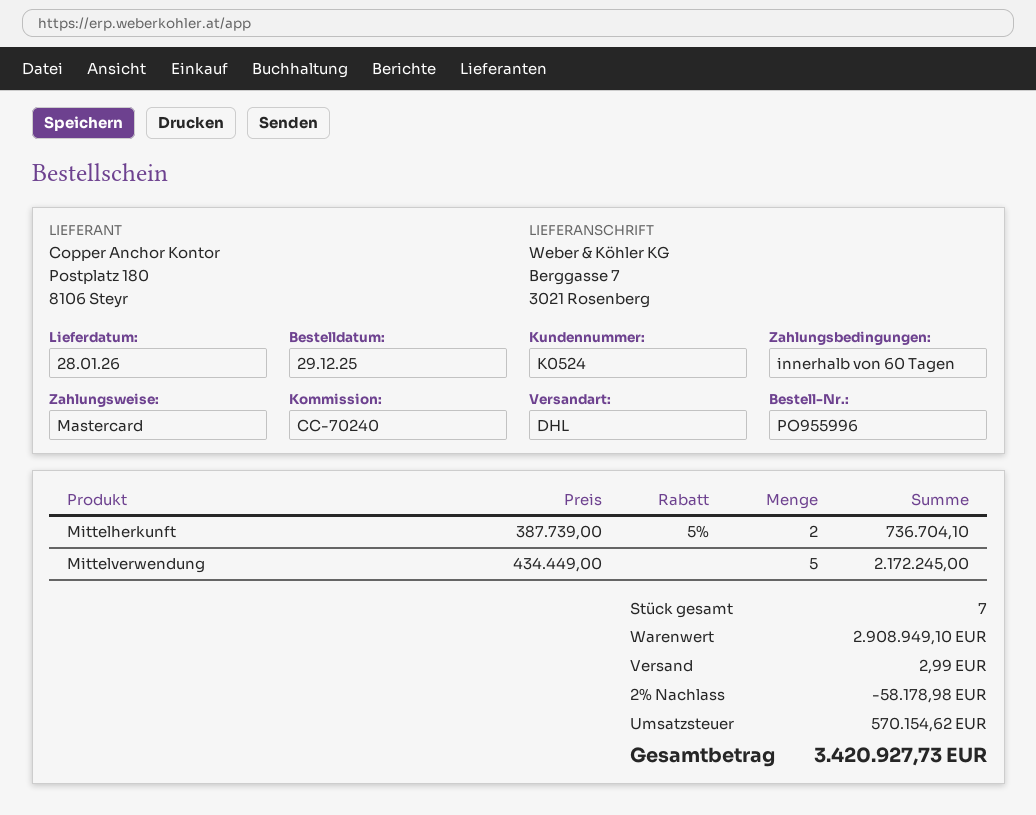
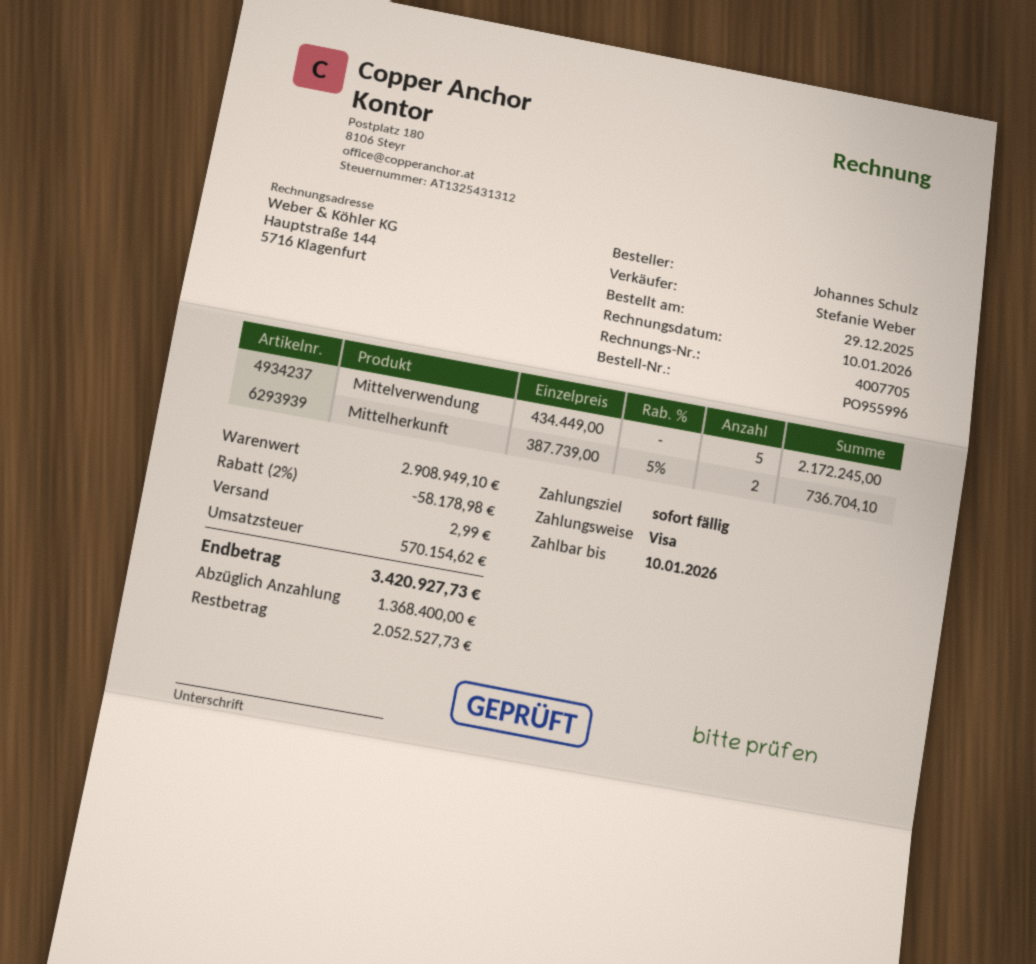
payment terms: 60 days -> on receipt
payment method: Mastercard -> Visa

